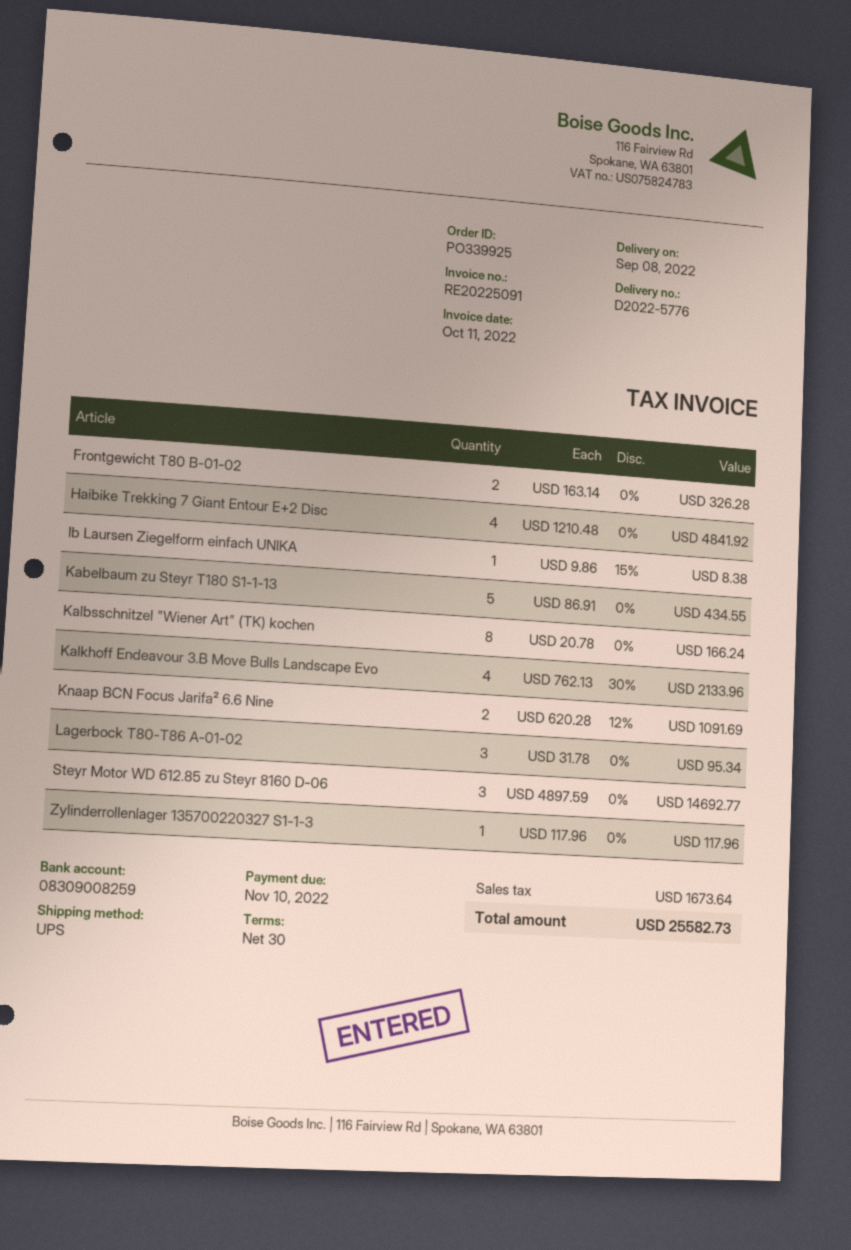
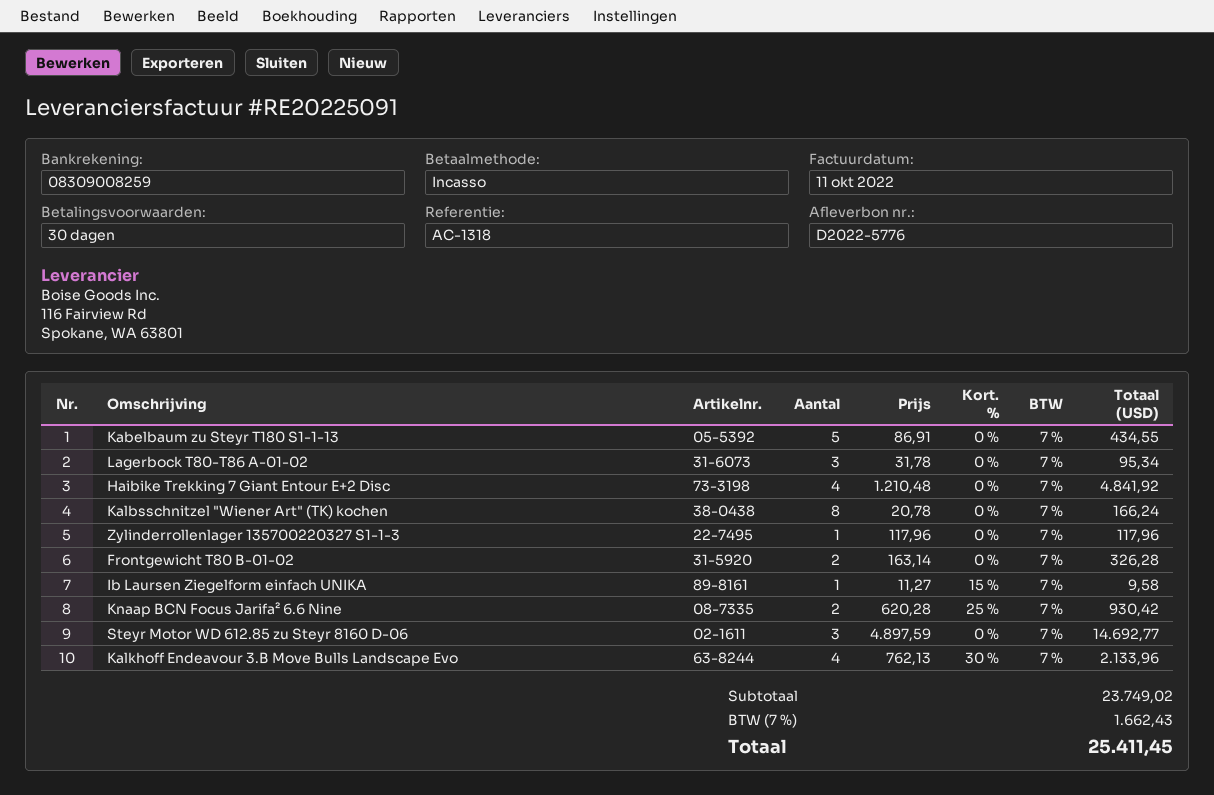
Ib Laursen Ziegelform einfach UNIKA: 1 x 9.86 - 15% = 8.38 -> 1 x 11.27 - 15% = 9.58
Knaap BCN Focus Jarifa² 6.6 Nine: 2 x 620.28 - 12% = 1091.69 -> 2 x 620.28 - 25% = 930.42
tax: 1673.64 -> 1662.43
total: 25582.73 -> 25411.45

